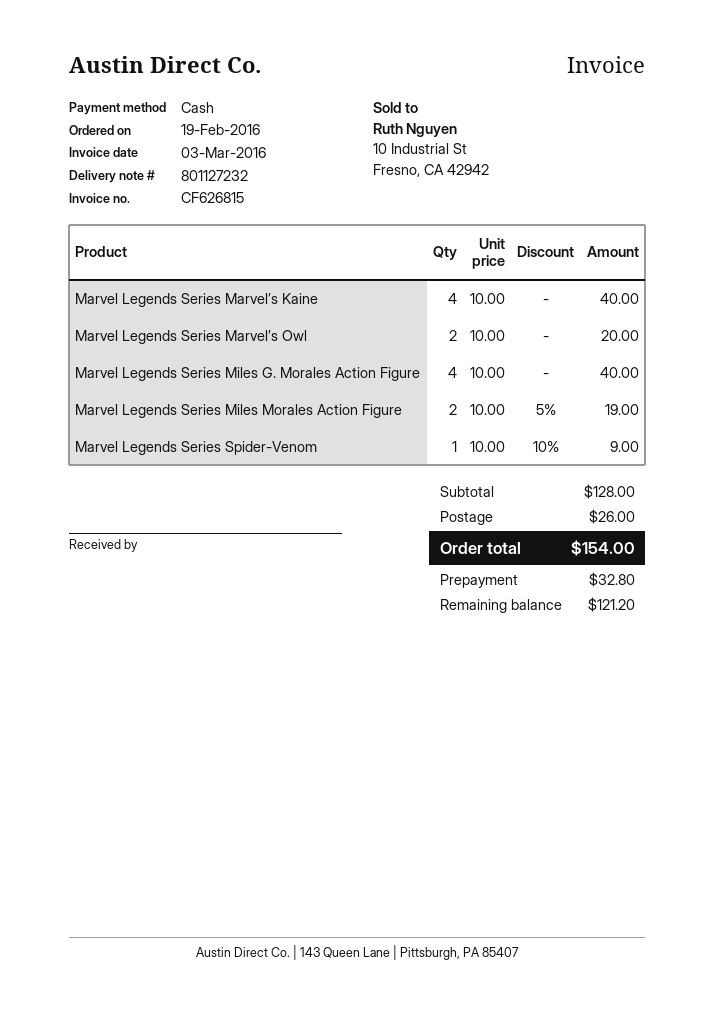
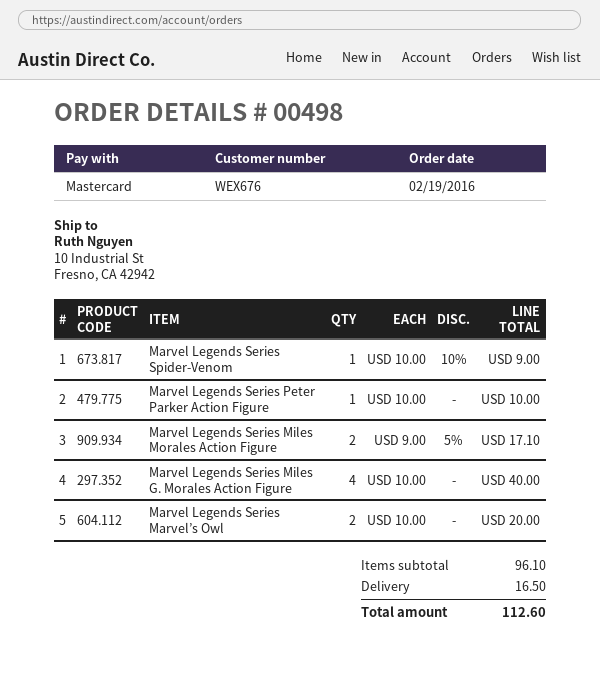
payment method: cash -> Mastercard
Marvel Legends Series Marvel’s Kaine: 4 x 10.00 = 40.00 -> none
Marvel Legends Series Miles Morales Action Figure: 2 x 10.00 - 5% = 19.00 -> 2 x 9.00 - 5% = 17.10
Marvel Legends Series Peter Parker Action Figure: none -> 1 x 10.00 = 10.00
subtotal: 128.00 -> 96.10
shipping: 26.00 -> 16.50
total: 154.00 -> 112.60

